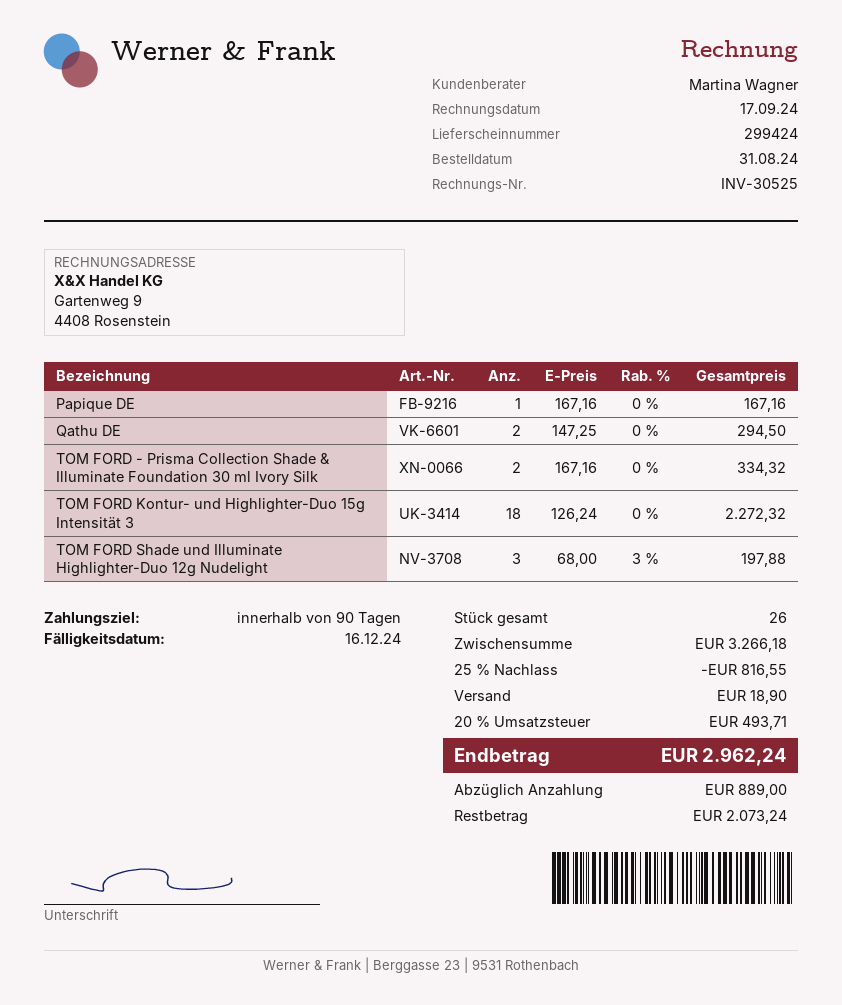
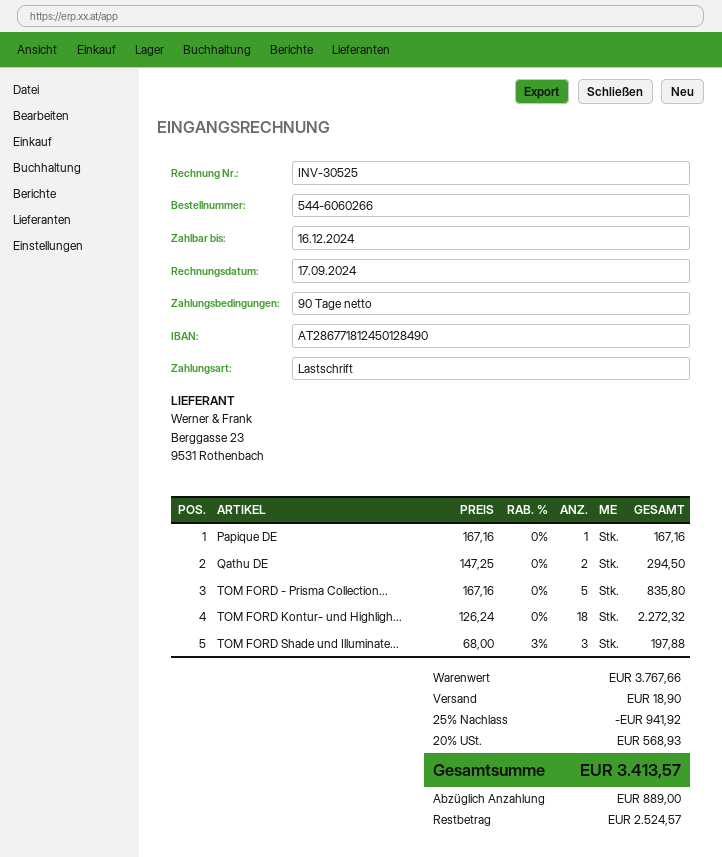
TOM FORD - Prisma Collection Shade & Illuminate Foundation 30 ml Ivory Silk: 2 x 167.16 = 334.32 -> 5 x 167.16 = 835.80
subtotal: 3266.18 -> 3767.66
discount: 25% = 816.55 -> 25% = 941.92
tax: 20% = 493.71 -> 20% = 568.93
total: 2962.24 -> 3413.57
balance: 2073.24 -> 2524.57

